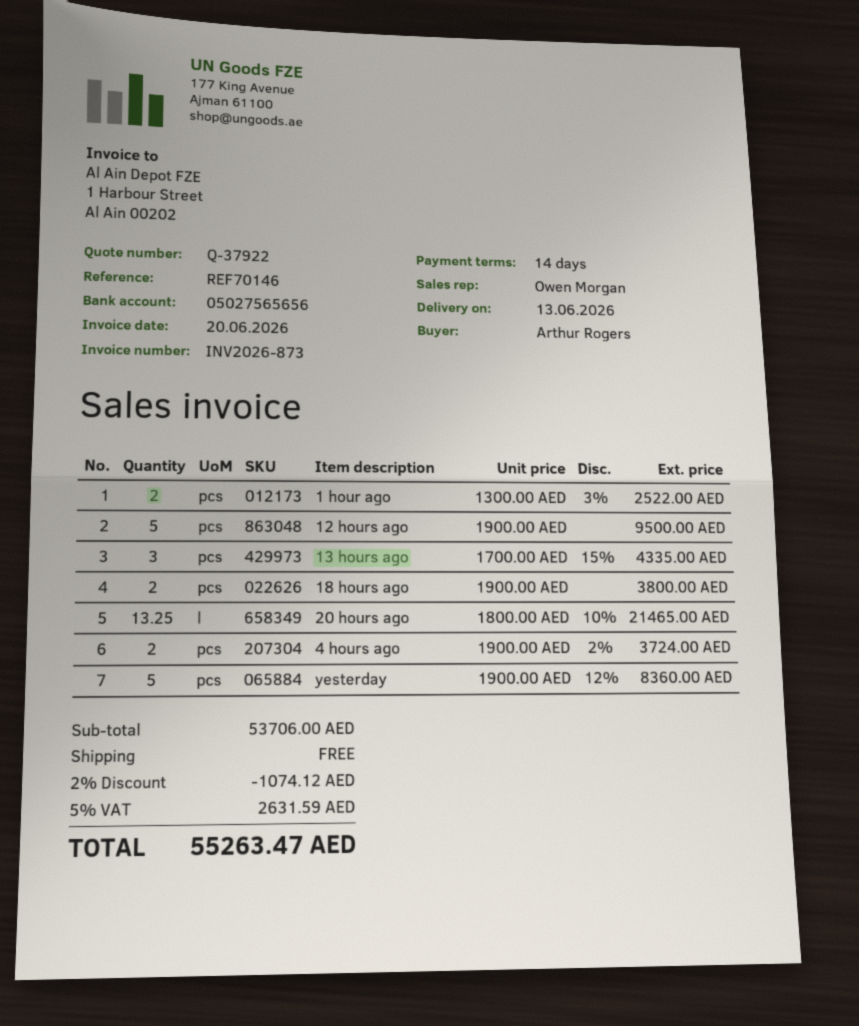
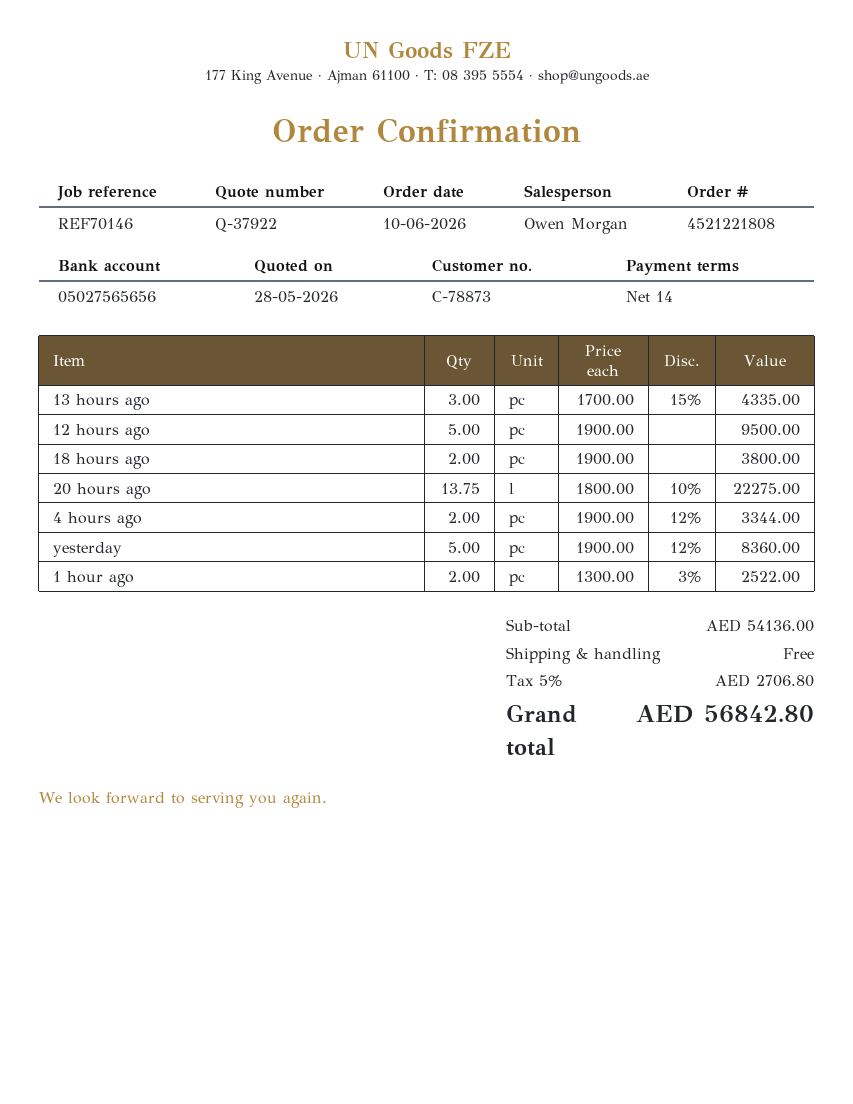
20 hours ago: 13.25 x 1800.00 - 10% = 21465.00 -> 13.75 x 1800.00 - 10% = 22275.00
4 hours ago: 2 x 1900.00 - 2% = 3724.00 -> 2 x 1900.00 - 12% = 3344.00
subtotal: 53706.00 -> 54136.00
discount: 2% = 1074.12 -> none
tax: 5% = 2631.59 -> 5% = 2706.80
total: 55263.47 -> 56842.80

